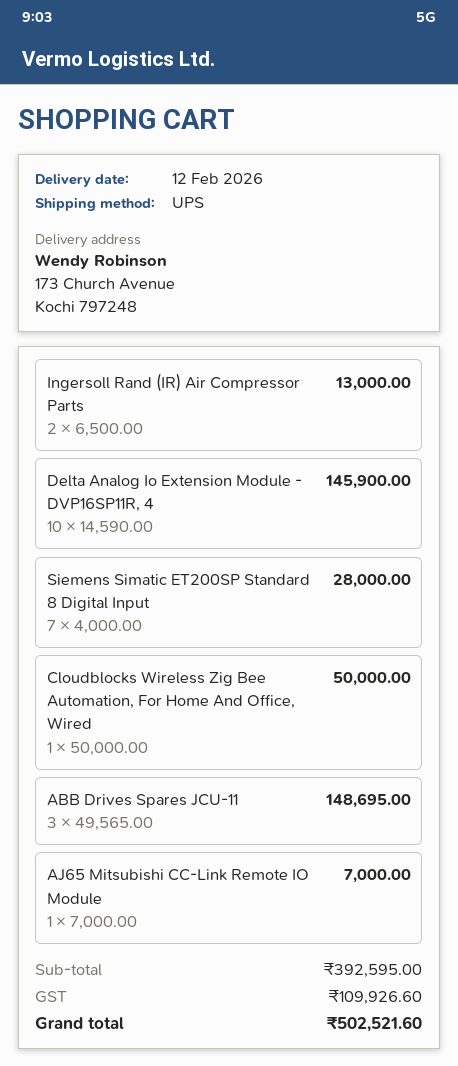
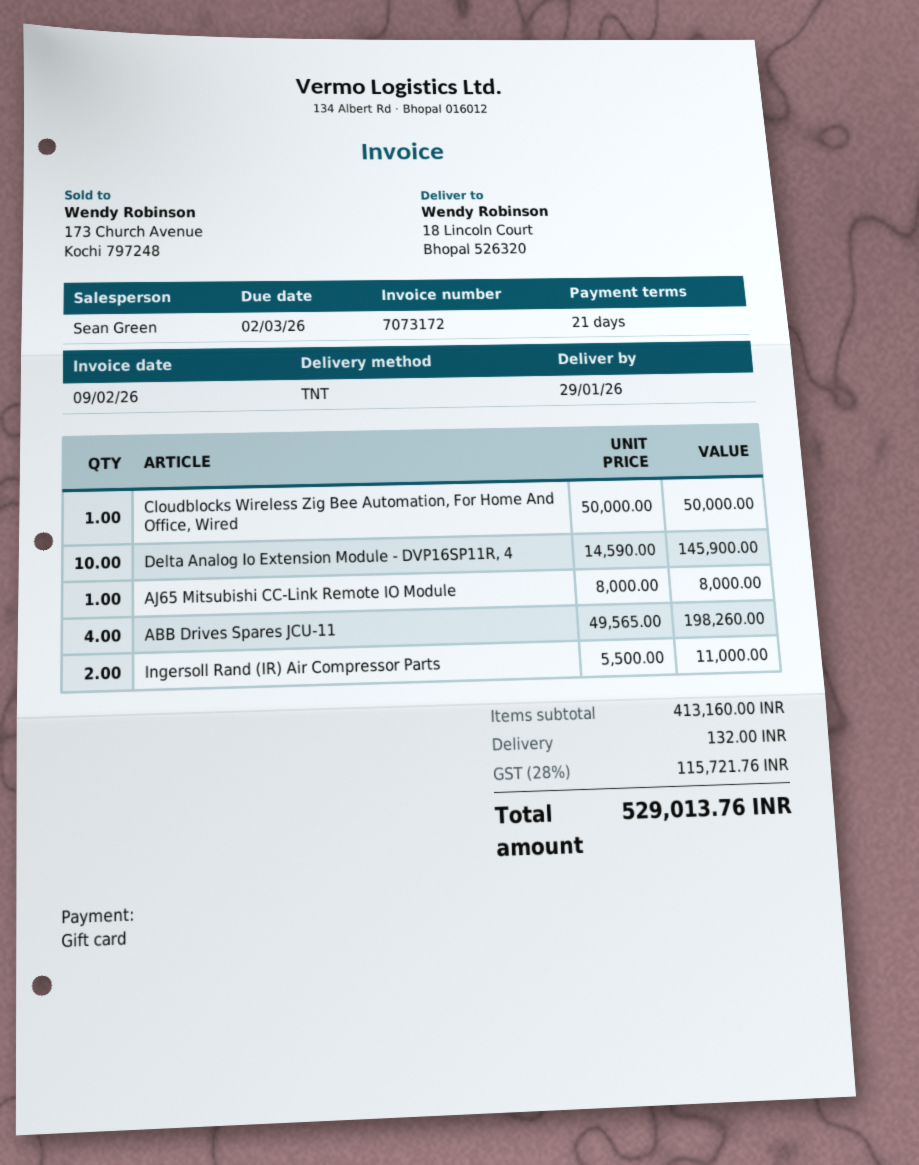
delivery date: 2026-02-12 -> 2026-01-29
shipping method: UPS -> TNT
ship to: 173 Church Avenue, Kochi 797248 -> 18 Lincoln Court, Bhopal 526320
Ingersoll Rand (IR) Air Compressor Parts: 2 x 6500.00 = 13000.00 -> 2 x 5500.00 = 11000.00
Siemens Simatic ET200SP Standard 8 Digital Input: 7 x 4000.00 = 28000.00 -> none
ABB Drives Spares JCU-11: 3 x 49565.00 = 148695.00 -> 4 x 49565.00 = 198260.00
AJ65 Mitsubishi CC-Link Remote IO Module: 1 x 7000.00 = 7000.00 -> 1 x 8000.00 = 8000.00
subtotal: 392595.00 -> 413160.00
shipping: none -> 132.00
tax: 109926.60 -> 115721.76
total: 502521.60 -> 529013.76

